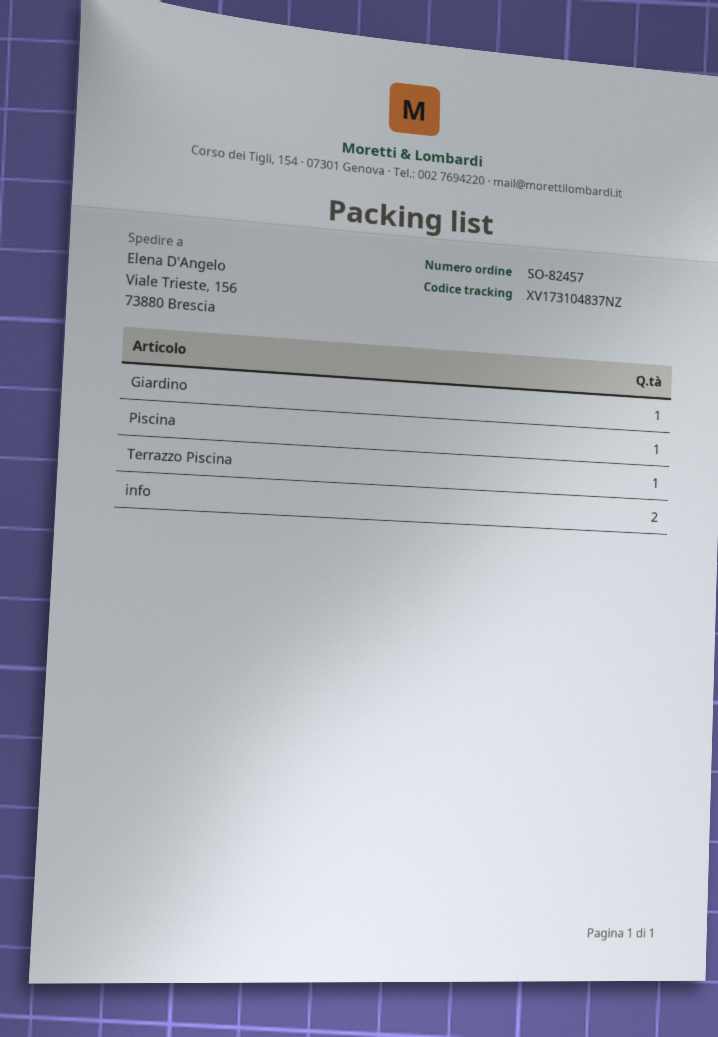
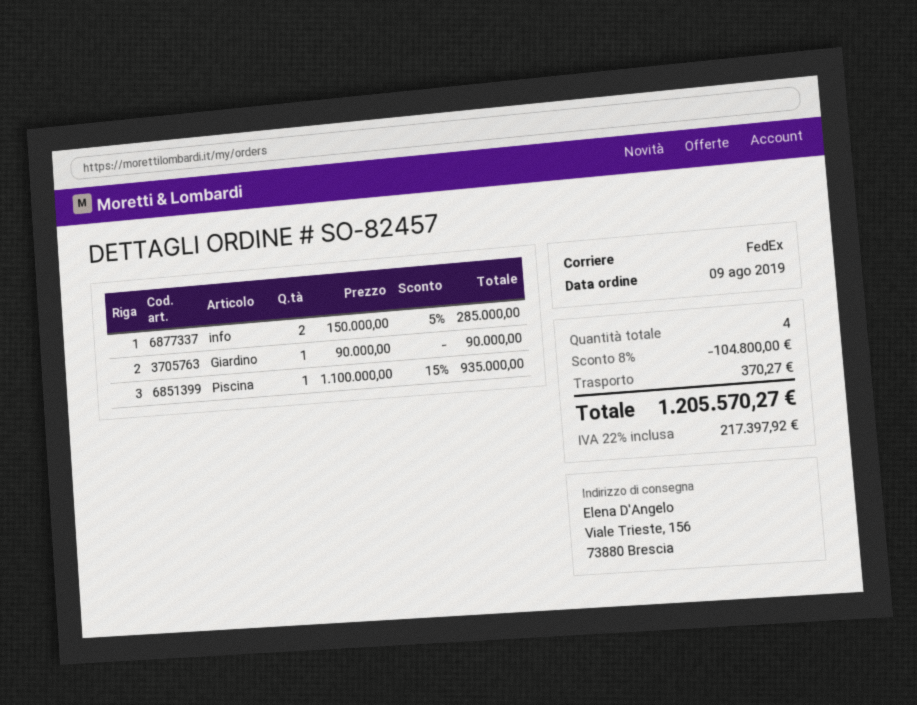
Terrazzo Piscina: 1 -> none

